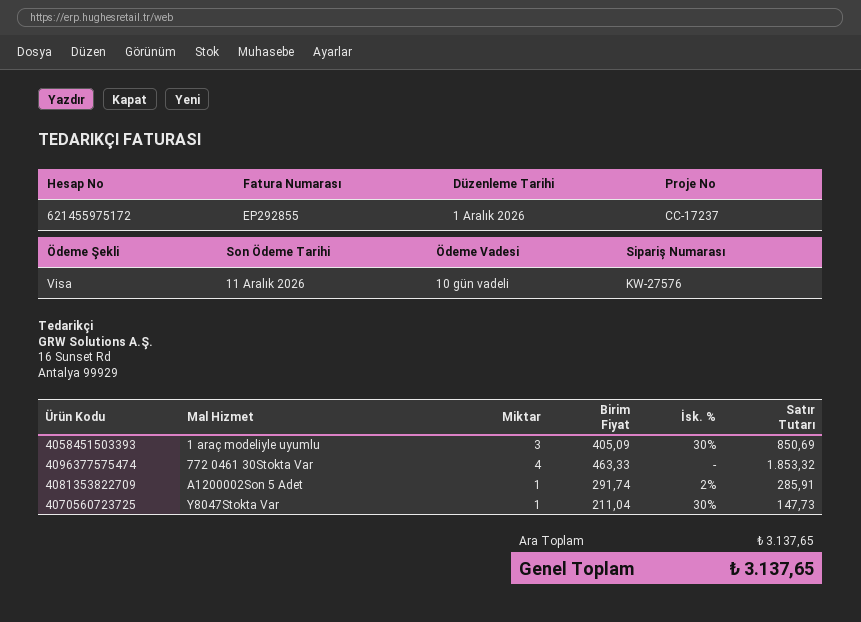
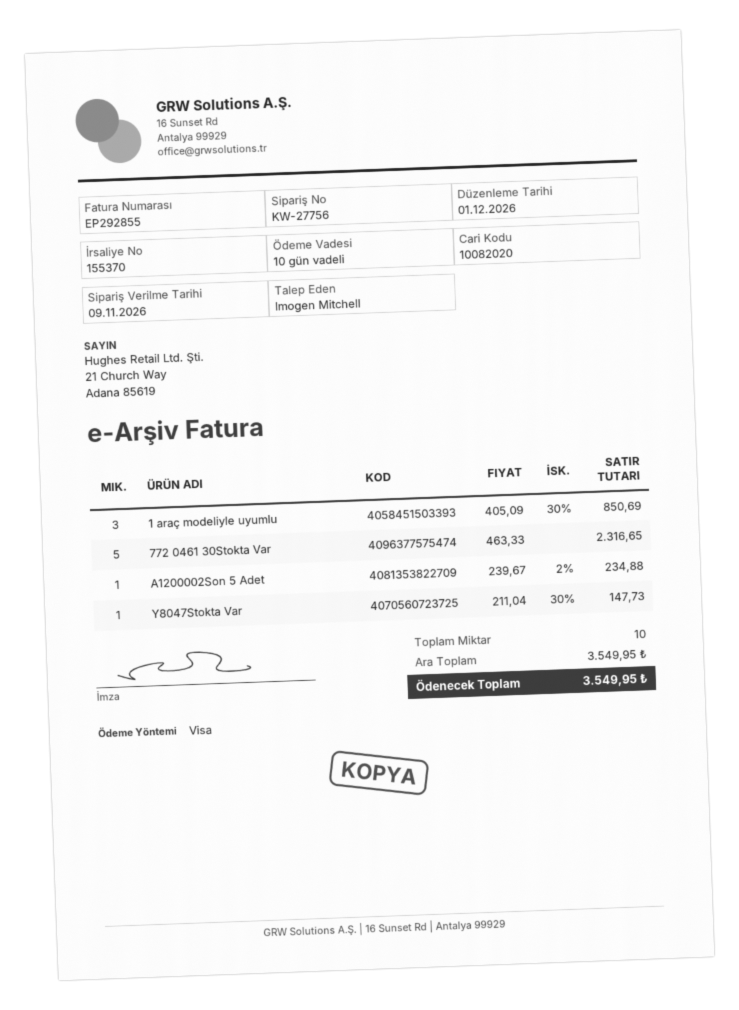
order number: KW-27576 -> KW-27756
772 0461 30Stokta Var: 4 x 463.33 = 1853.32 -> 5 x 463.33 = 2316.65
A1200002Son 5 Adet: 1 x 291.74 - 2% = 285.91 -> 1 x 239.67 - 2% = 234.88
subtotal: 3137.65 -> 3549.95
total: 3137.65 -> 3549.95

